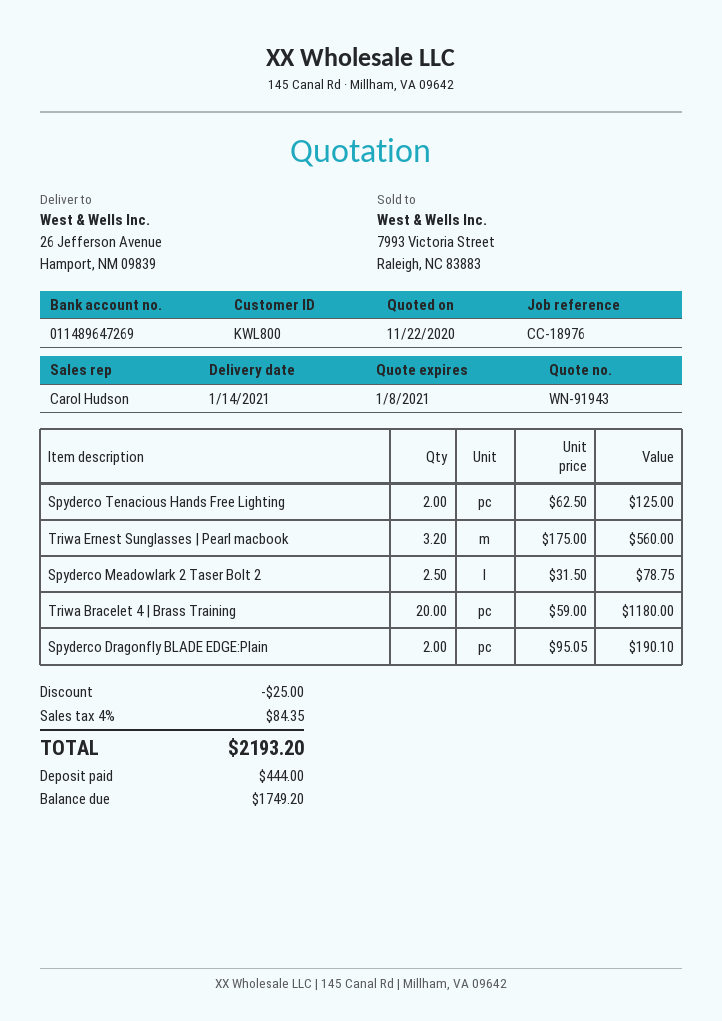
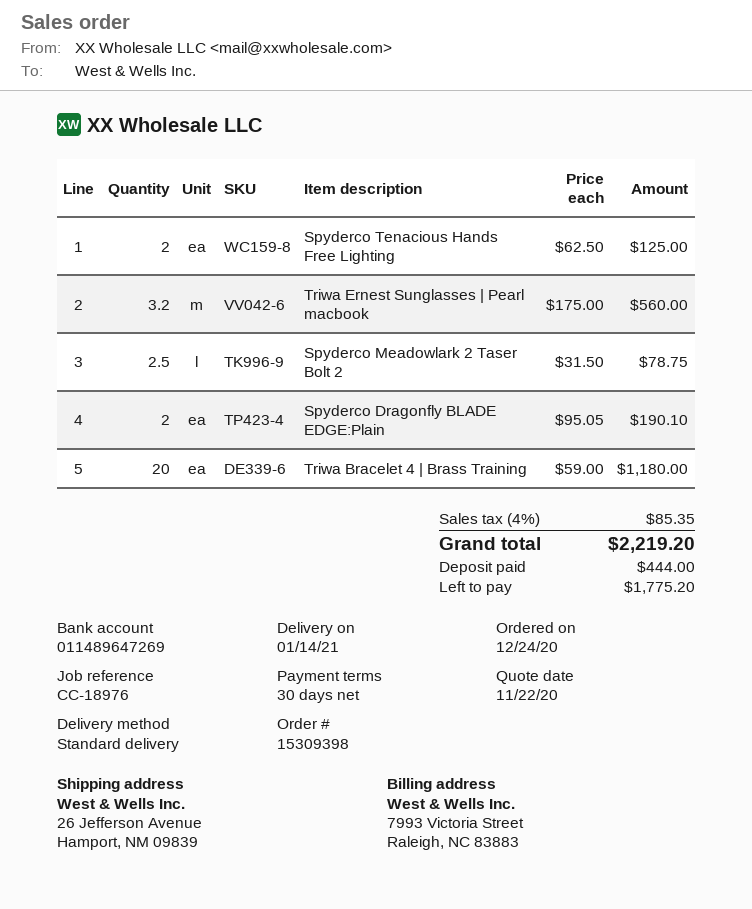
discount: 25.00 -> none
tax: 4% = 84.35 -> 4% = 85.35
total: 2193.20 -> 2219.20
balance: 1749.20 -> 1775.20

